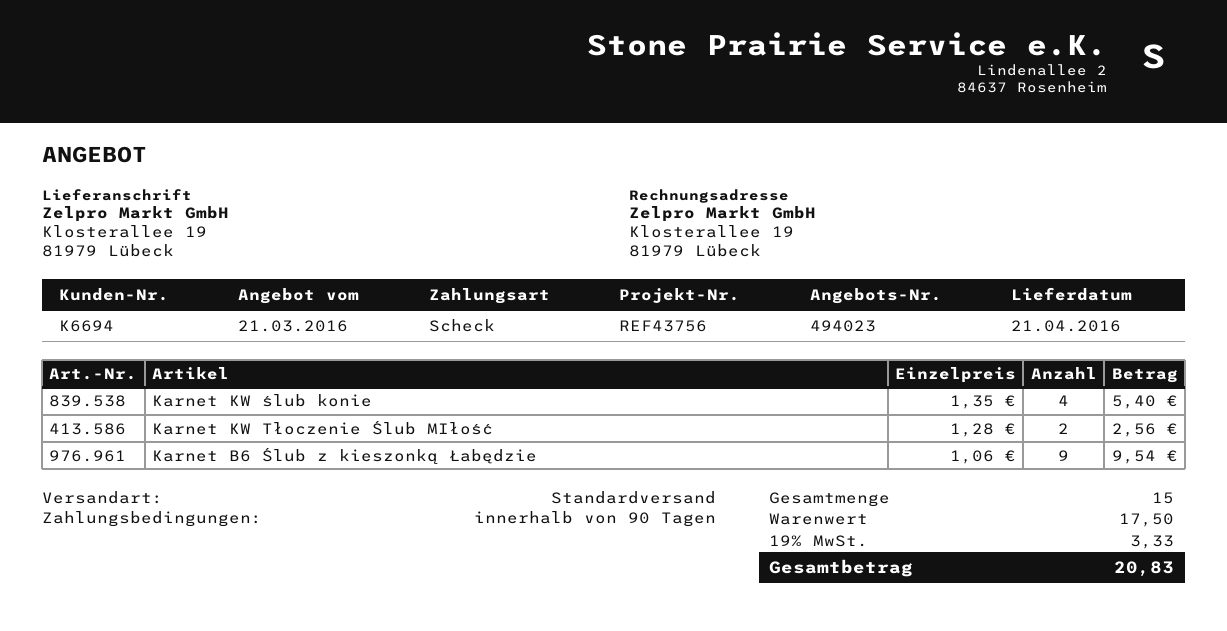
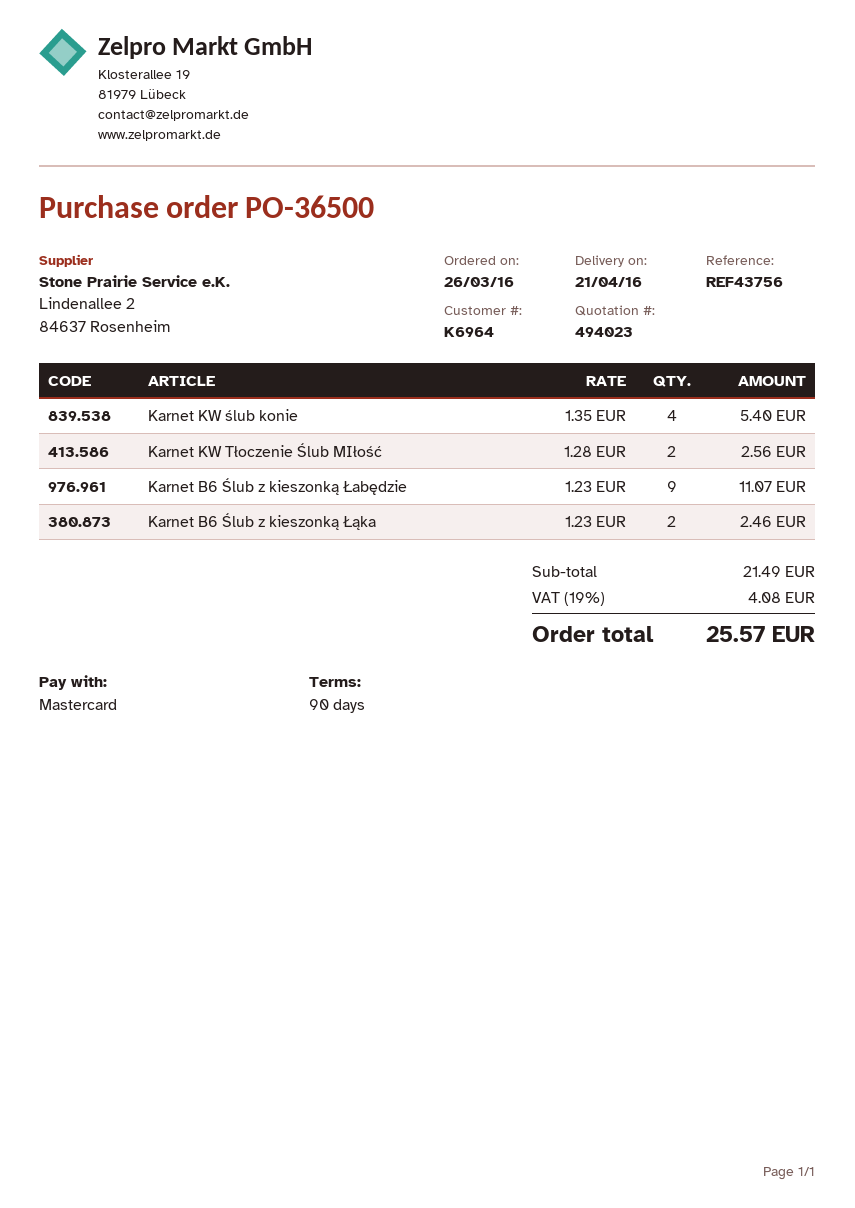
customer number: K6694 -> K6964
payment method: cheque -> Mastercard
Karnet B6 Ślub z kieszonką Łabędzie: 9 x 1.06 = 9.54 -> 9 x 1.23 = 11.07
Karnet B6 Ślub z kieszonką Łąka: none -> 2 x 1.23 = 2.46
subtotal: 17.50 -> 21.49
tax: 19% = 3.33 -> 19% = 4.08
total: 20.83 -> 25.57

